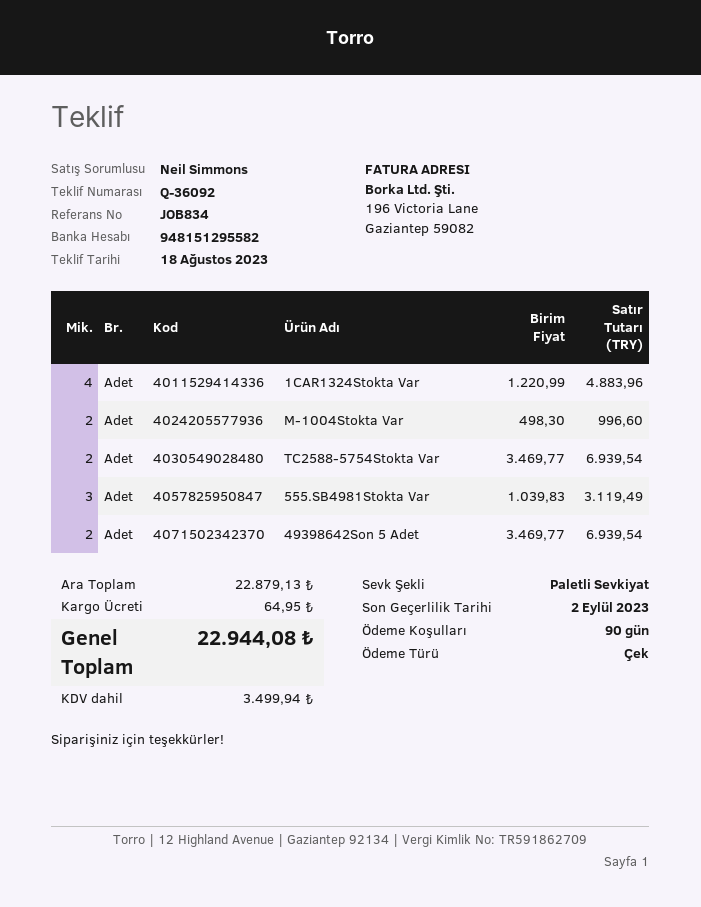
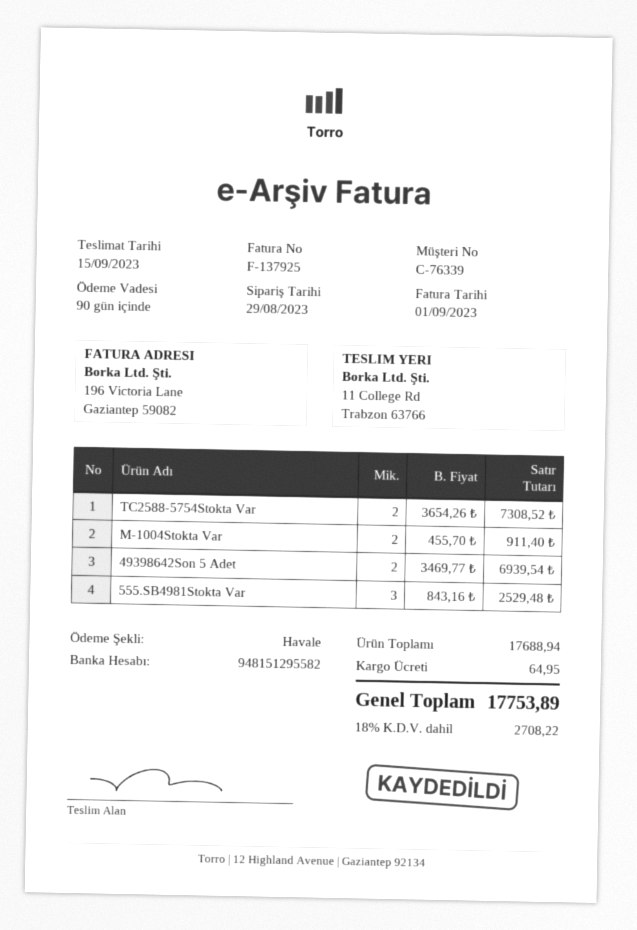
payment method: cheque -> bank transfer
1CAR1324Stokta Var: 4 x 1220.99 = 4883.96 -> none
M-1004Stokta Var: 2 x 498.30 = 996.60 -> 2 x 455.70 = 911.40
TC2588-5754Stokta Var: 2 x 3469.77 = 6939.54 -> 2 x 3654.26 = 7308.52
555.SB4981Stokta Var: 3 x 1039.83 = 3119.49 -> 3 x 843.16 = 2529.48
subtotal: 22879.13 -> 17688.94
tax: 3499.94 -> 2708.22
total: 22944.08 -> 17753.89

